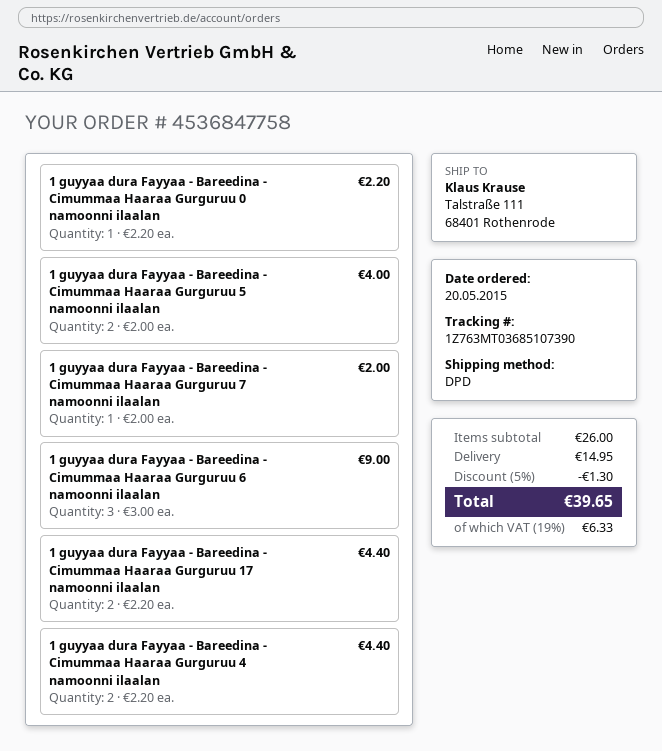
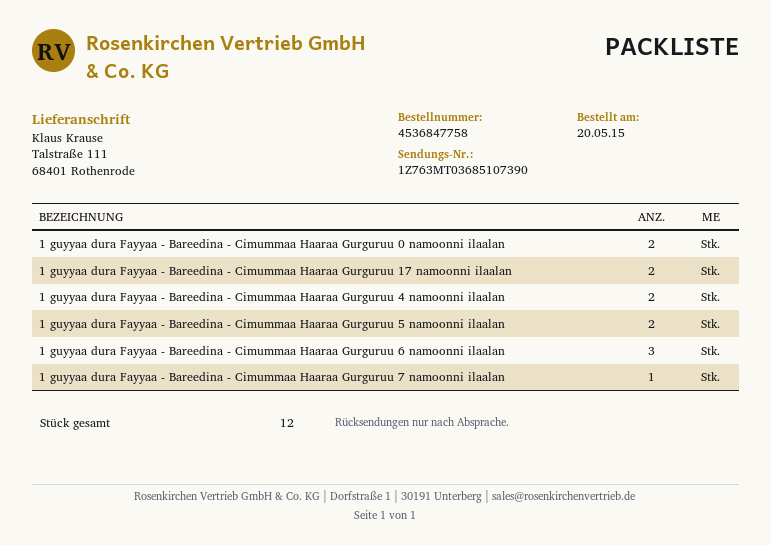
1 guyyaa dura Fayyaa - Bareedina - Cimummaa Haaraa Gurguruu 0 namoonni ilaalan: 1 -> 2

